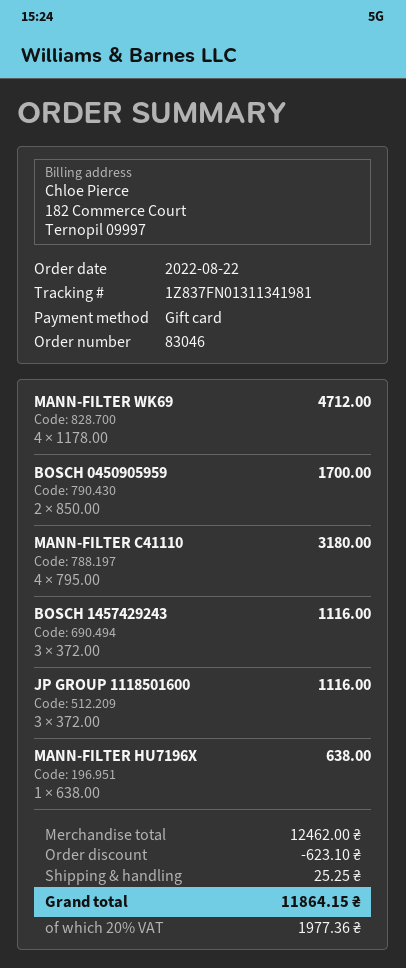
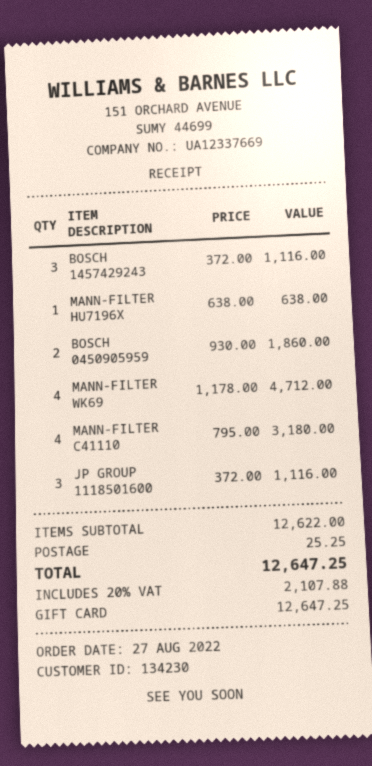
order date: 2022-08-22 -> 2022-08-27
BOSCH 0450905959: 2 x 850.00 = 1700.00 -> 2 x 930.00 = 1860.00
subtotal: 12462.00 -> 12622.00
discount: 623.10 -> none
tax: 20% = 1977.36 -> 20% = 2107.88
total: 11864.15 -> 12647.25

